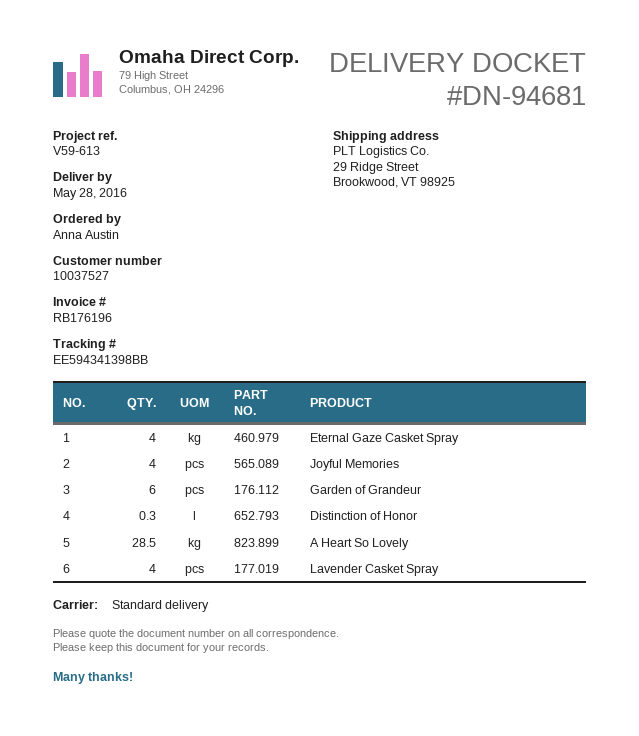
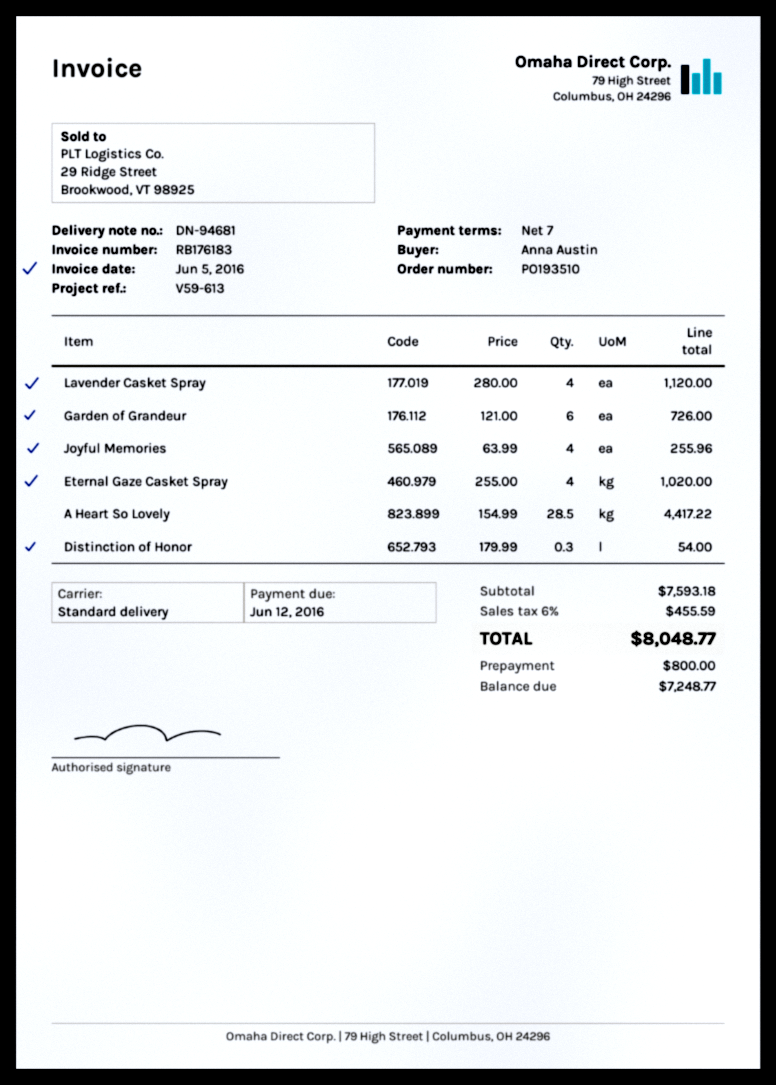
invoice number: RB176196 -> RB176183

